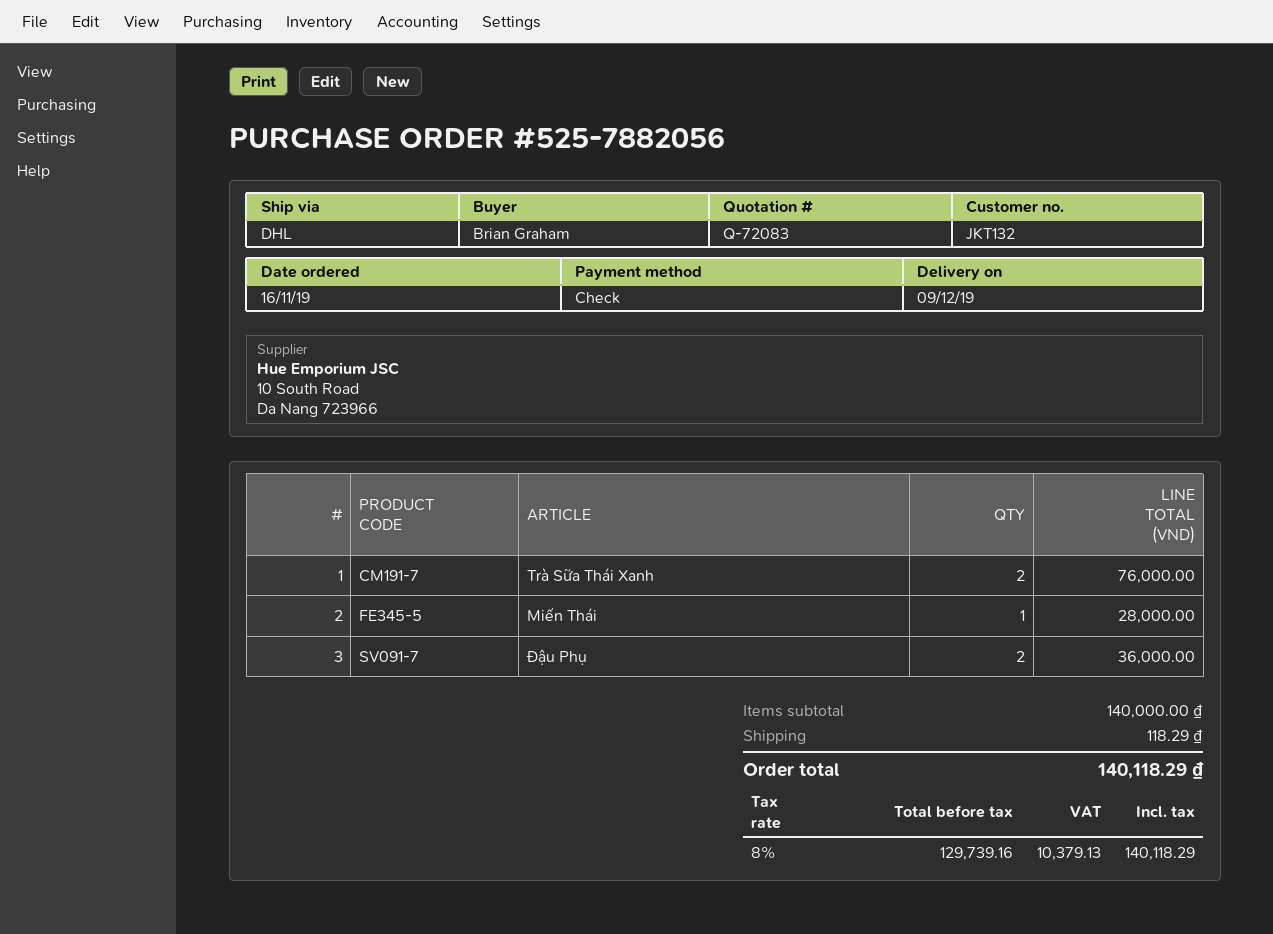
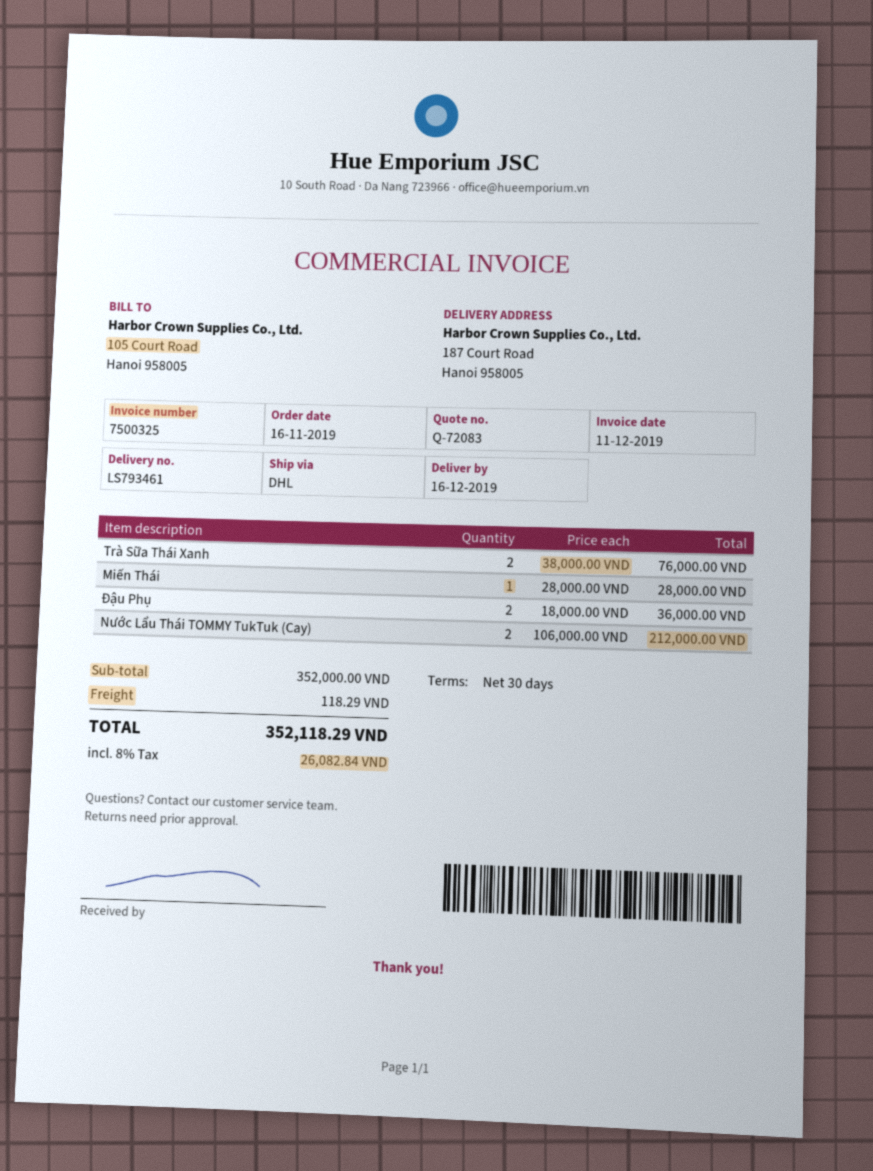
delivery date: 2019-12-09 -> 2019-12-16
Nước Lẩu Thái TOMMY TukTuk (Cay): none -> 2 for 212000.00
subtotal: 140000.00 -> 352000.00
tax: 8% = 10379.13 -> 8% = 26082.84
total: 140118.29 -> 352118.29

